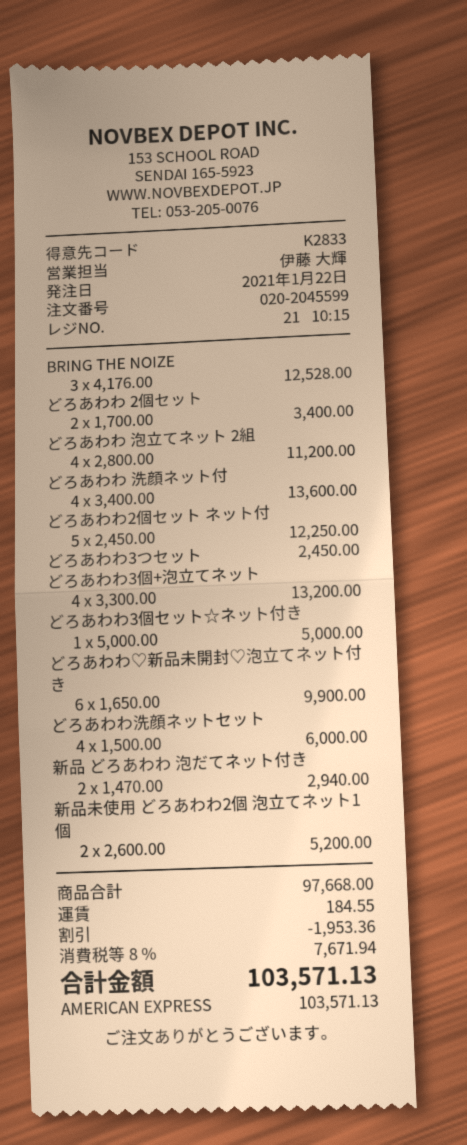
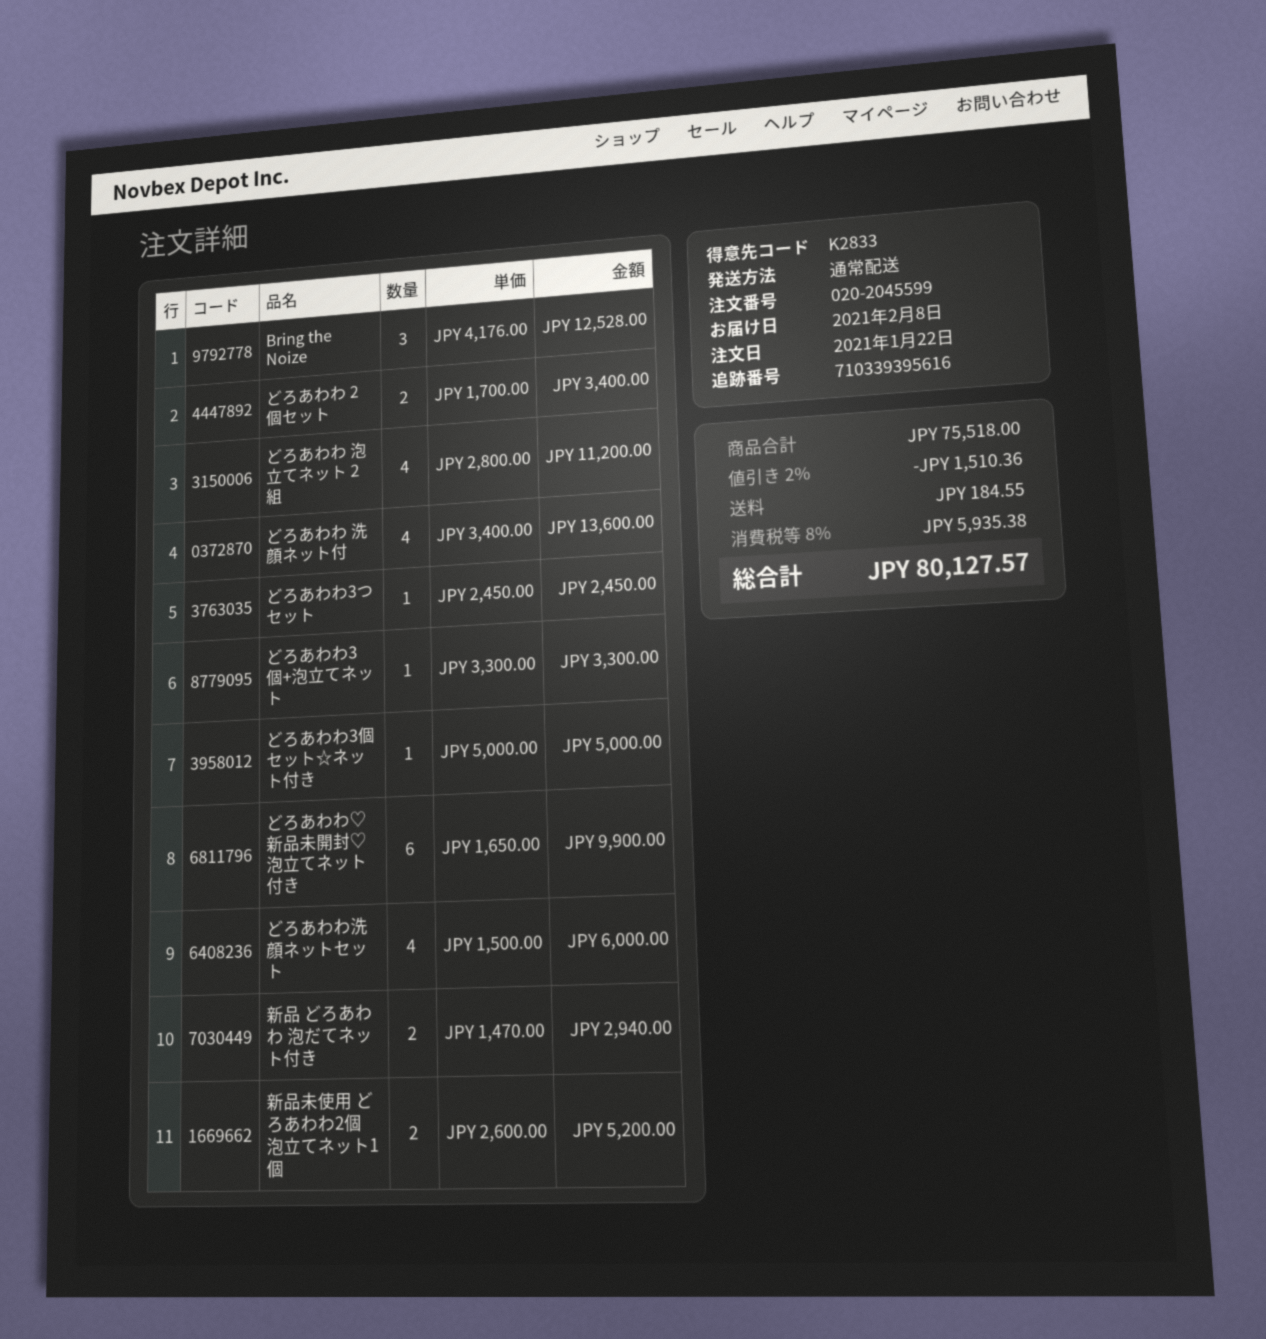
どろあわわ2個セット ネット付: 5 x 2450.00 = 12250.00 -> none
どろあわわ3個+泡立てネット: 4 x 3300.00 = 13200.00 -> 1 x 3300.00 = 3300.00
subtotal: 97668.00 -> 75518.00
discount: 1953.36 -> 1510.36
tax: 8% = 7671.94 -> 8% = 5935.38
total: 103571.13 -> 80127.57

